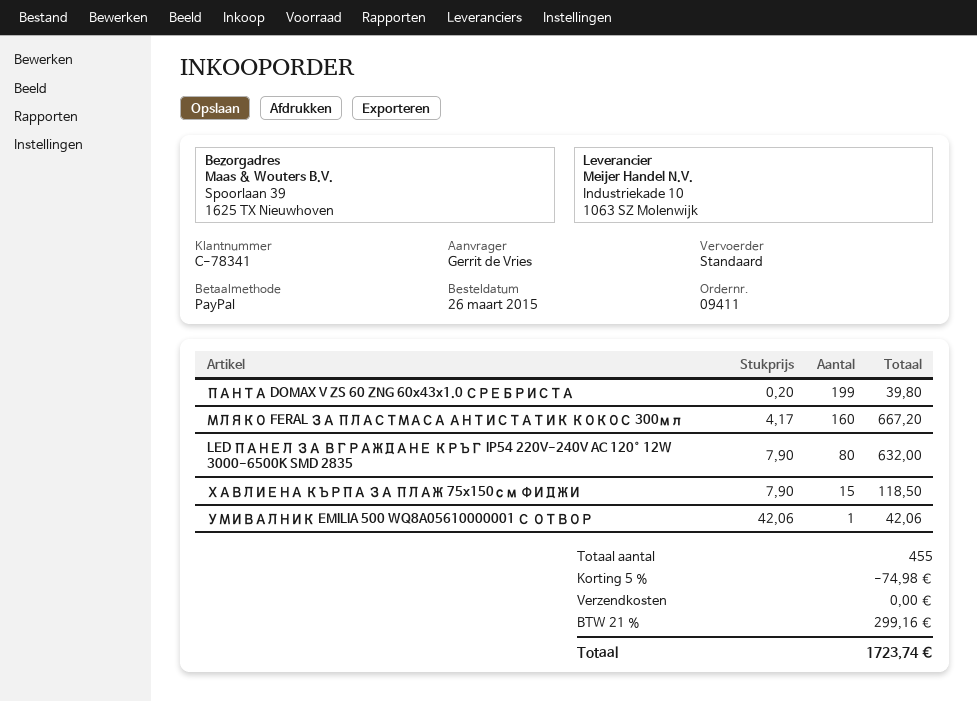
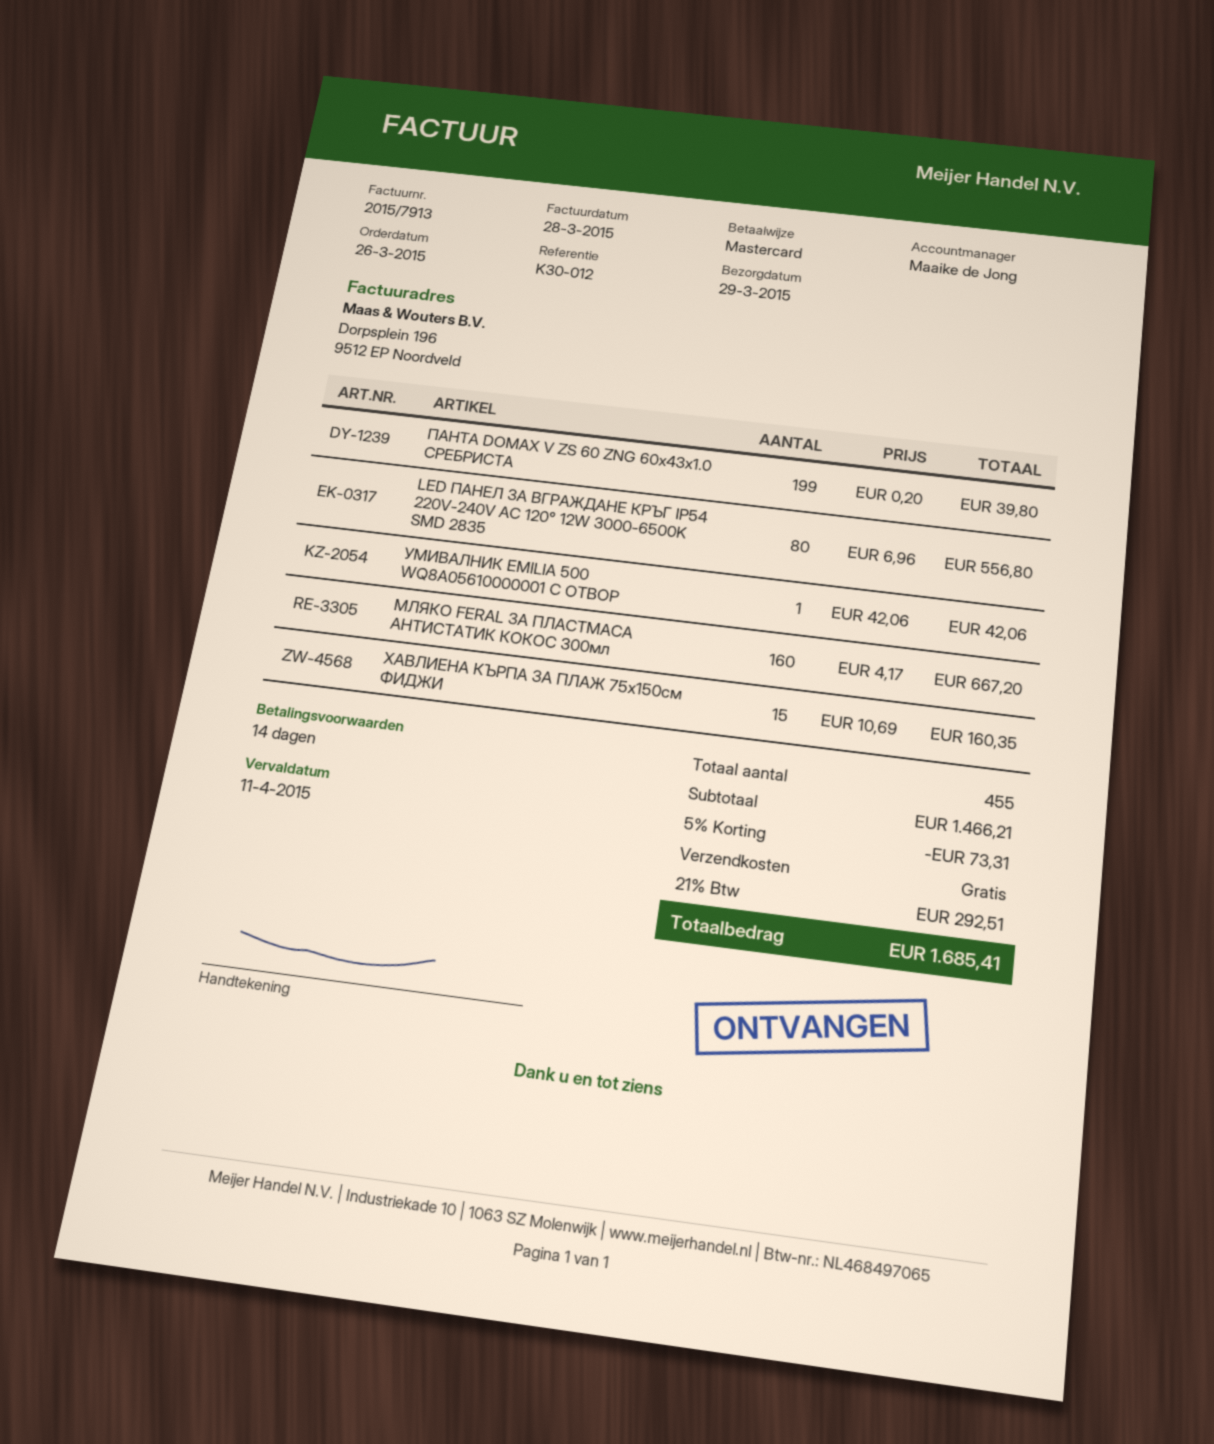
payment method: PayPal -> Mastercard
LED ПАНЕЛ ЗА ВГРАЖДАНЕ КРЪГ IP54 220V-240V AC 120° 12W 3000-6500K SMD 2835: 80 x 7.90 = 632.00 -> 80 x 6.96 = 556.80
ХАВЛИЕНА КЪРПА ЗА ПЛАЖ 75x150см ФИДЖИ: 15 x 7.90 = 118.50 -> 15 x 10.69 = 160.35
discount: 5% = 74.98 -> 5% = 73.31
tax: 21% = 299.16 -> 21% = 292.51
total: 1723.74 -> 1685.41

